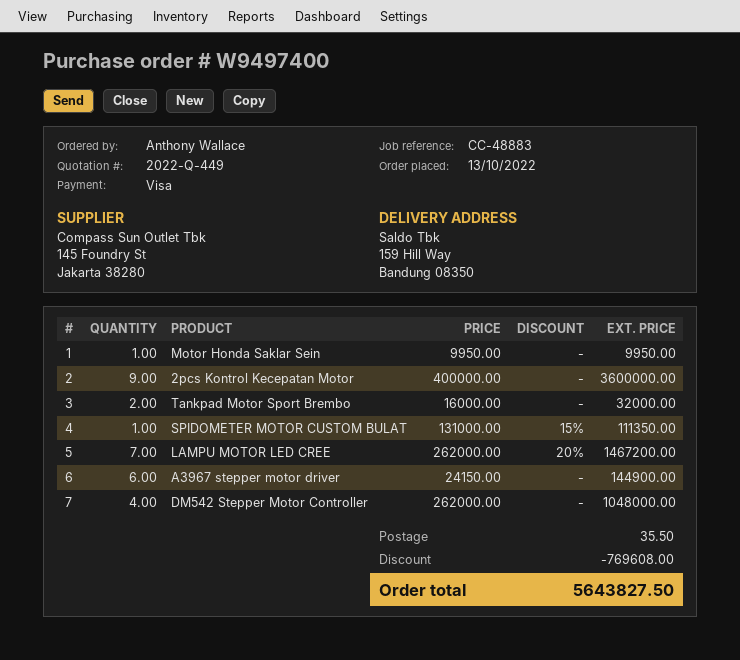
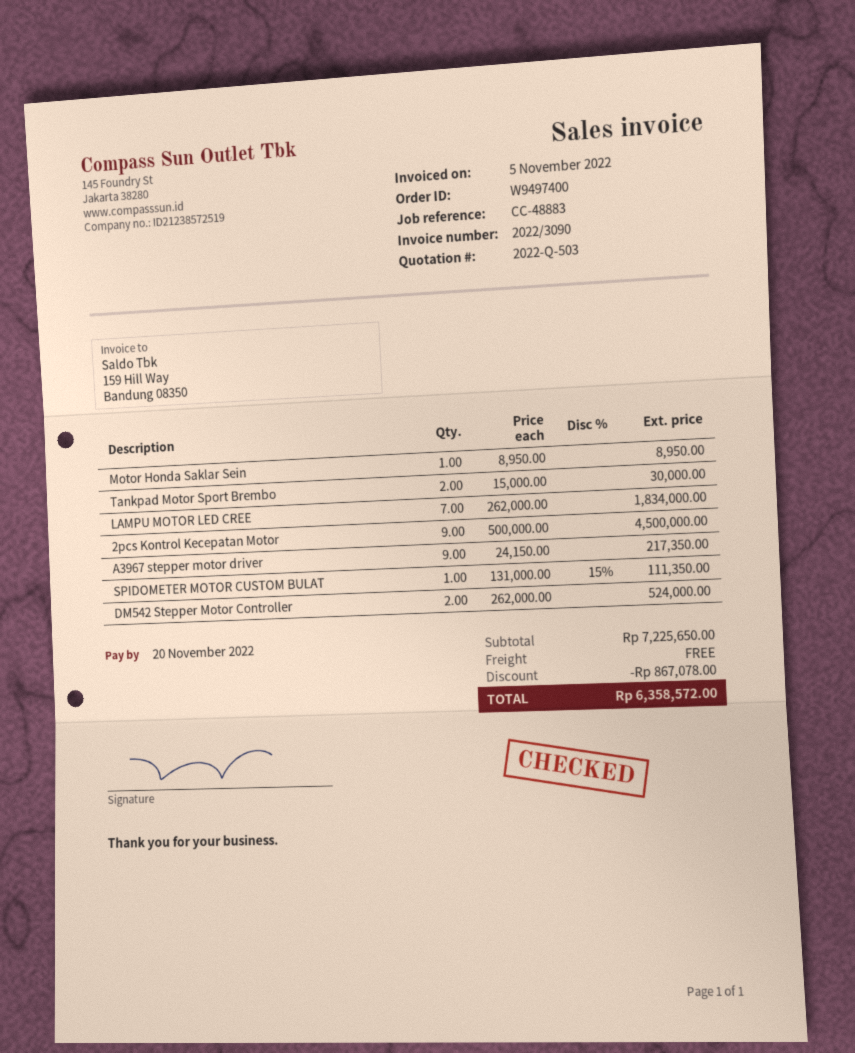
quote number: 2022-Q-449 -> 2022-Q-503
Motor Honda Saklar Sein: 1 x 9950.00 = 9950.00 -> 1 x 8950.00 = 8950.00
2pcs Kontrol Kecepatan Motor: 9 x 400000.00 = 3600000.00 -> 9 x 500000.00 = 4500000.00
Tankpad Motor Sport Brembo: 2 x 16000.00 = 32000.00 -> 2 x 15000.00 = 30000.00
LAMPU MOTOR LED CREE: 7 x 262000.00 - 20% = 1467200.00 -> 7 x 262000.00 = 1834000.00
A3967 stepper motor driver: 6 x 24150.00 = 144900.00 -> 9 x 24150.00 = 217350.00
DM542 Stepper Motor Controller: 4 x 262000.00 = 1048000.00 -> 2 x 262000.00 = 524000.00
discount: 769608.00 -> 867078.00
shipping: 35.50 -> 0.00
total: 5643827.50 -> 6358572.00

